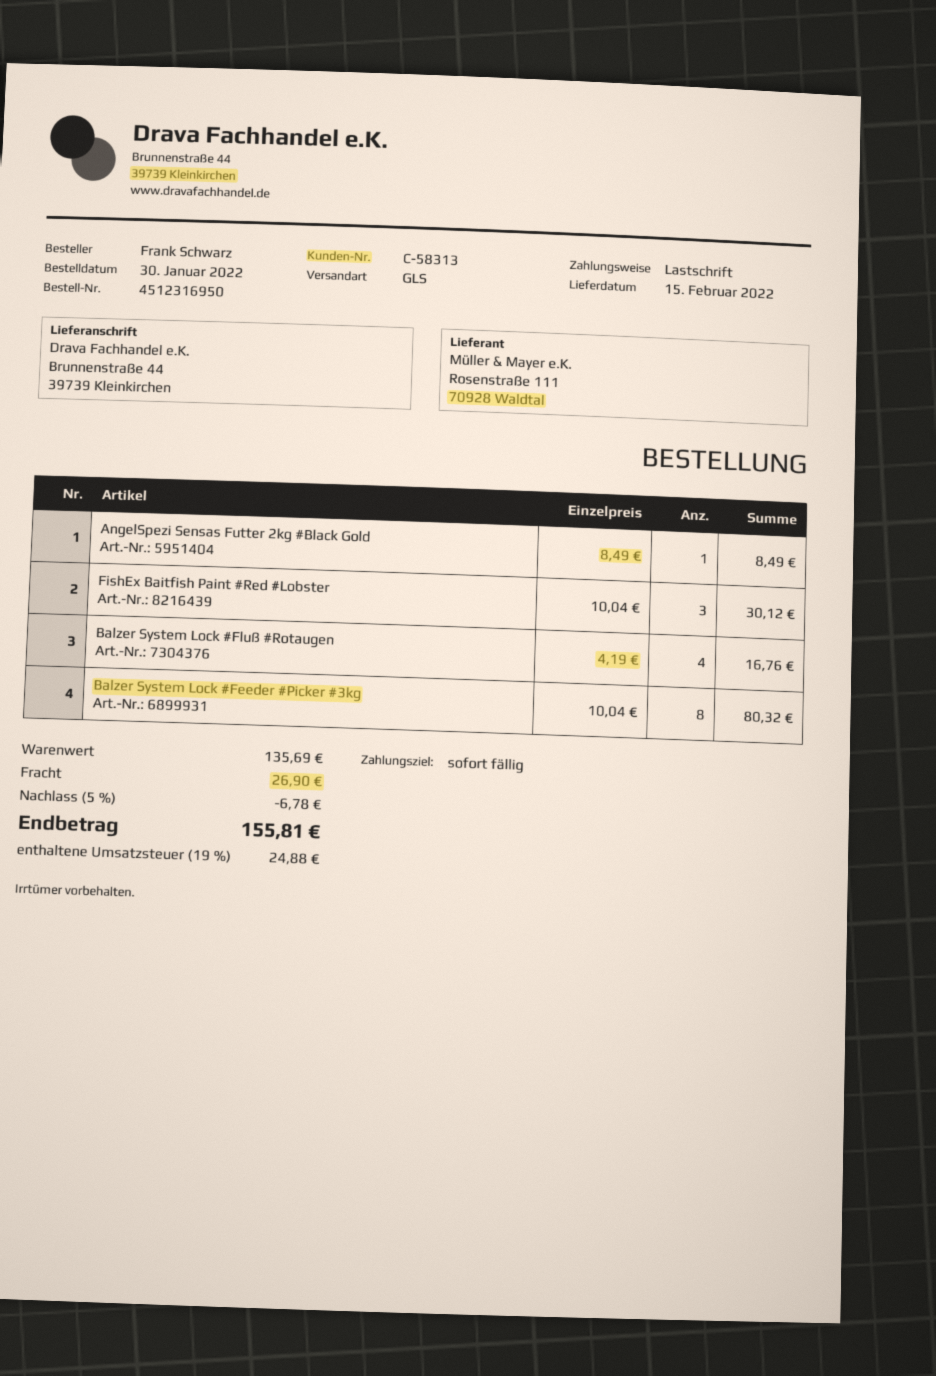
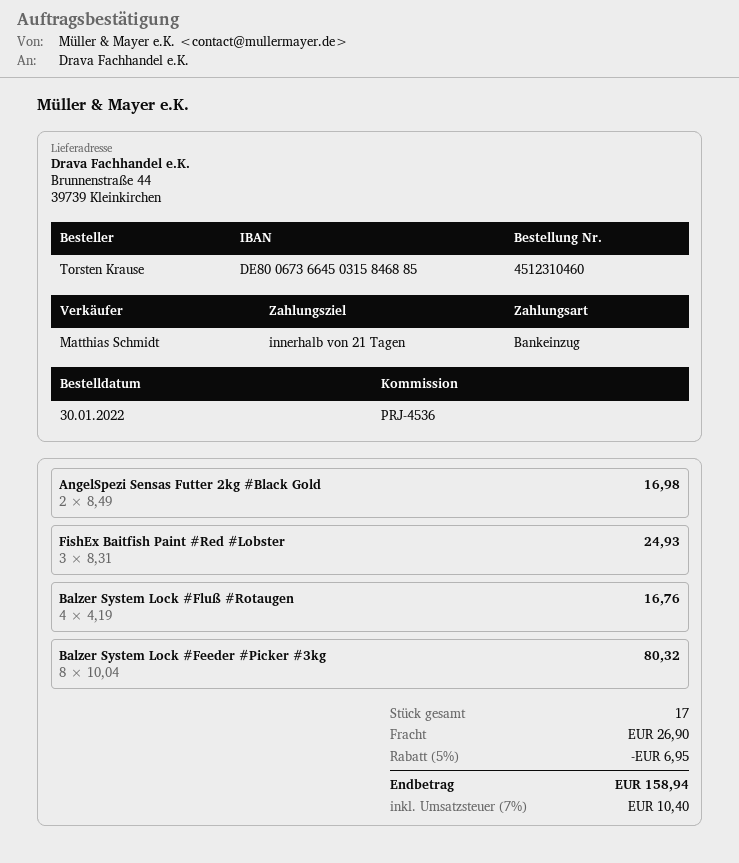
order number: 4512316950 -> 4512310460
payment terms: on receipt -> 21 days
ordered by: Frank Schwarz -> Torsten Krause
AngelSpezi Sensas Futter 2kg #Black Gold: 1 x 8.49 = 8.49 -> 2 x 8.49 = 16.98
FishEx Baitfish Paint #Red #Lobster: 3 x 10.04 = 30.12 -> 3 x 8.31 = 24.93
discount: 5% = 6.78 -> 5% = 6.95
tax: 19% = 24.88 -> 7% = 10.40
total: 155.81 -> 158.94

